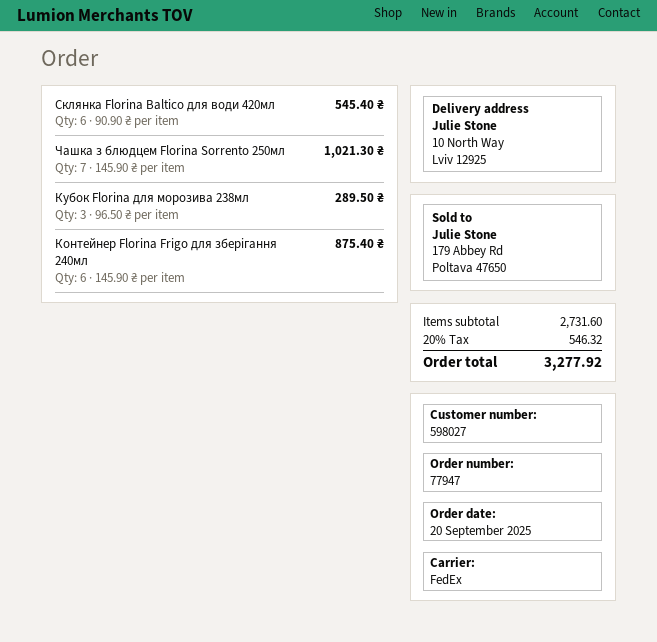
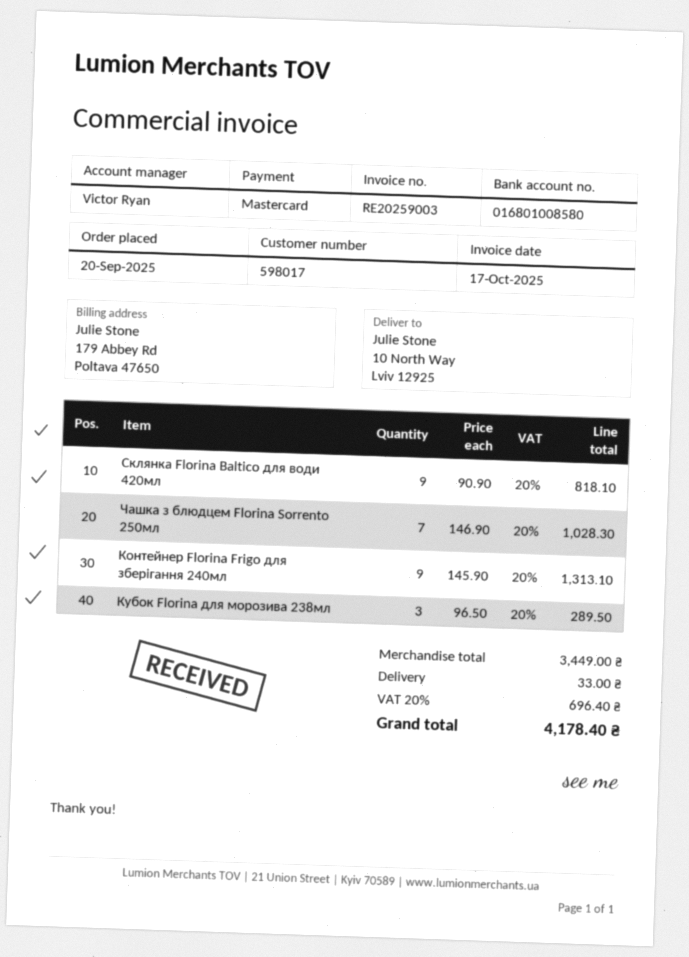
customer number: 598027 -> 598017
Склянка Florina Baltico для води 420мл: 6 x 90.90 = 545.40 -> 9 x 90.90 = 818.10
Чашка з блюдцем Florina Sorrento 250мл: 7 x 145.90 = 1021.30 -> 7 x 146.90 = 1028.30
Контейнер Florina Frigo для зберігання 240мл: 6 x 145.90 = 875.40 -> 9 x 145.90 = 1313.10
subtotal: 2731.60 -> 3449.00
shipping: none -> 33.00
tax: 20% = 546.32 -> 20% = 696.40
total: 3277.92 -> 4178.40

